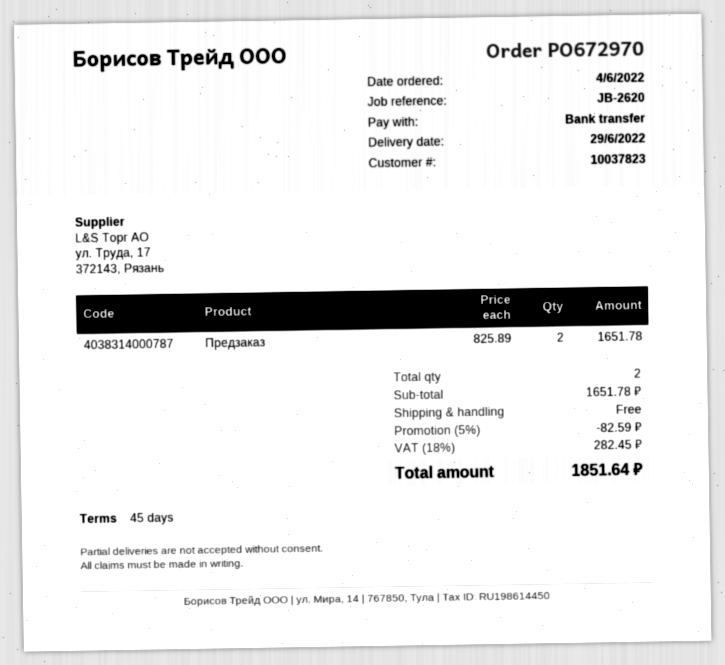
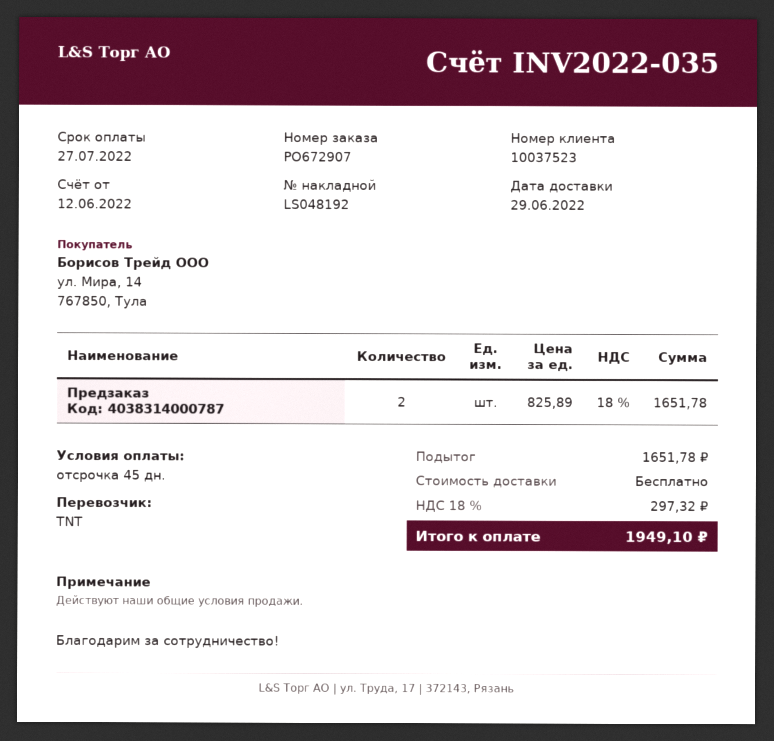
order number: PO672970 -> PO672907
customer number: 10037823 -> 10037523
discount: 5% = 82.59 -> none
tax: 18% = 282.45 -> 18% = 297.32
total: 1851.64 -> 1949.10

